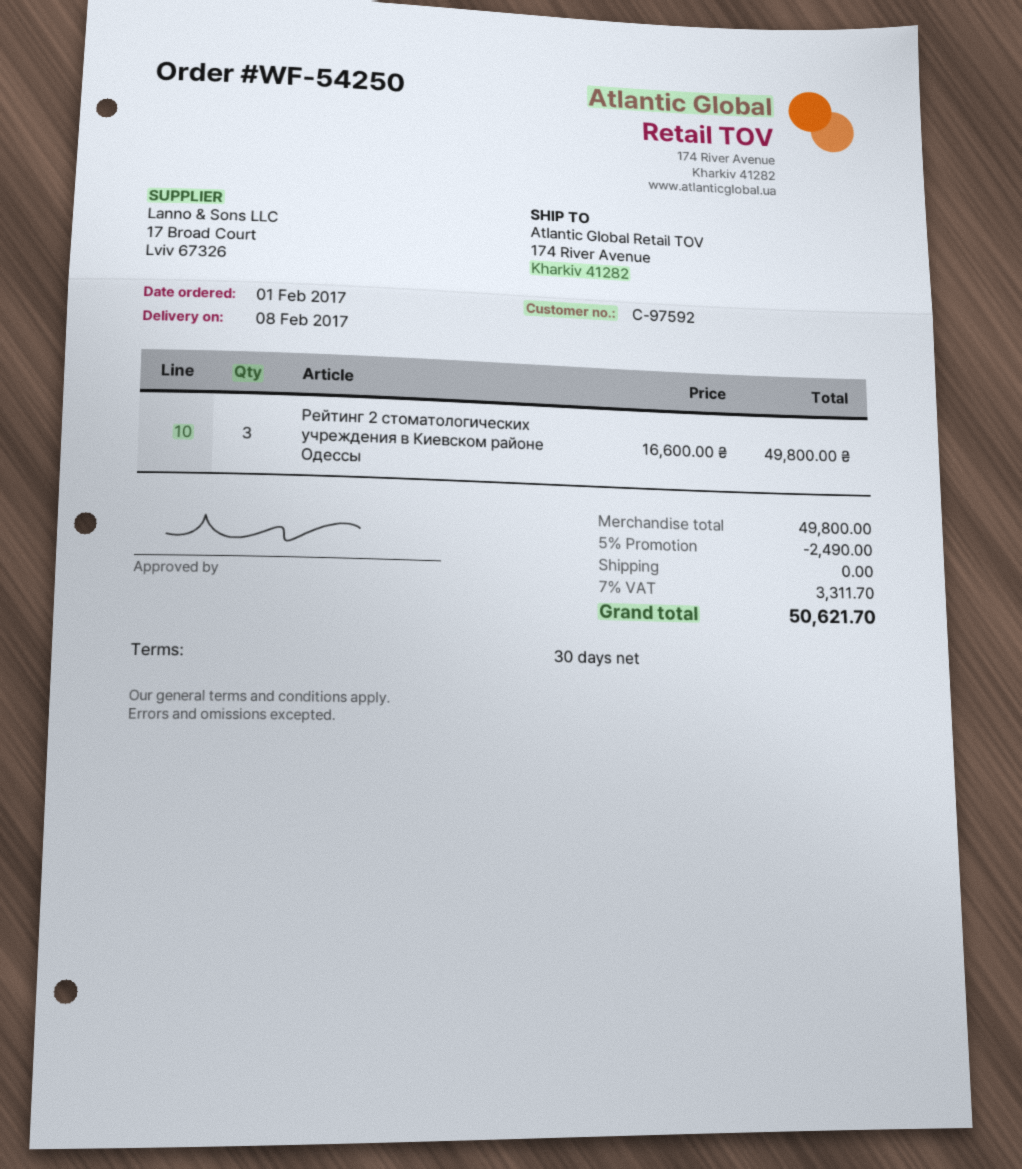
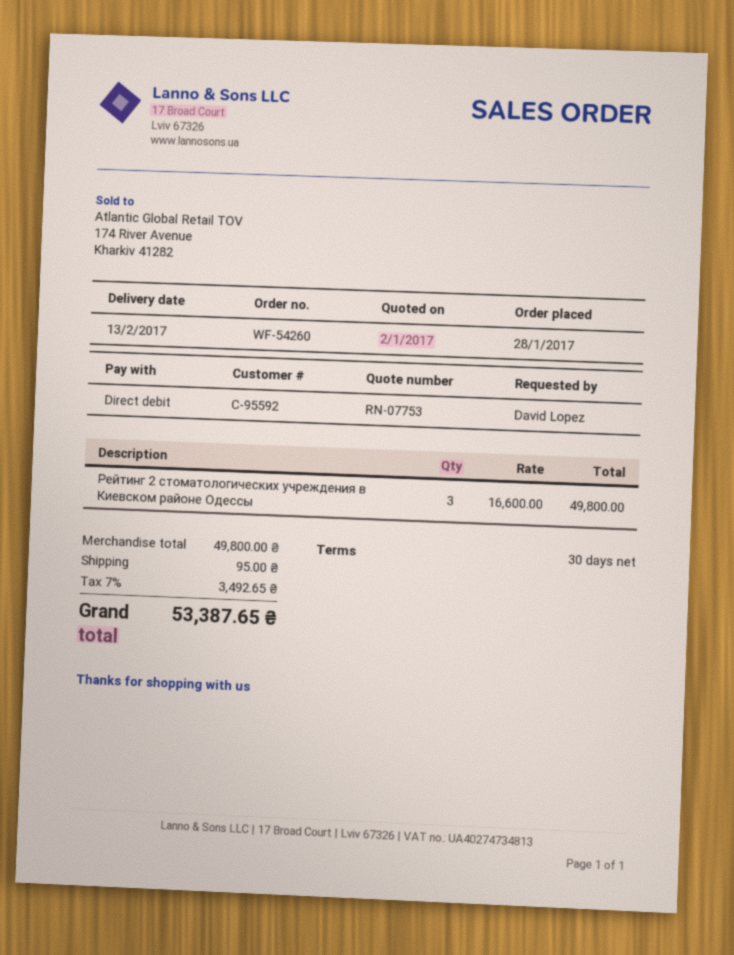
order number: WF-54250 -> WF-54260
order date: 2017-02-01 -> 2017-01-28
delivery date: 2017-02-08 -> 2017-02-13
customer number: C-97592 -> C-95592
discount: 5% = 2490.00 -> none
shipping: 0.00 -> 95.00
tax: 7% = 3311.70 -> 7% = 3492.65
total: 50621.70 -> 53387.65

